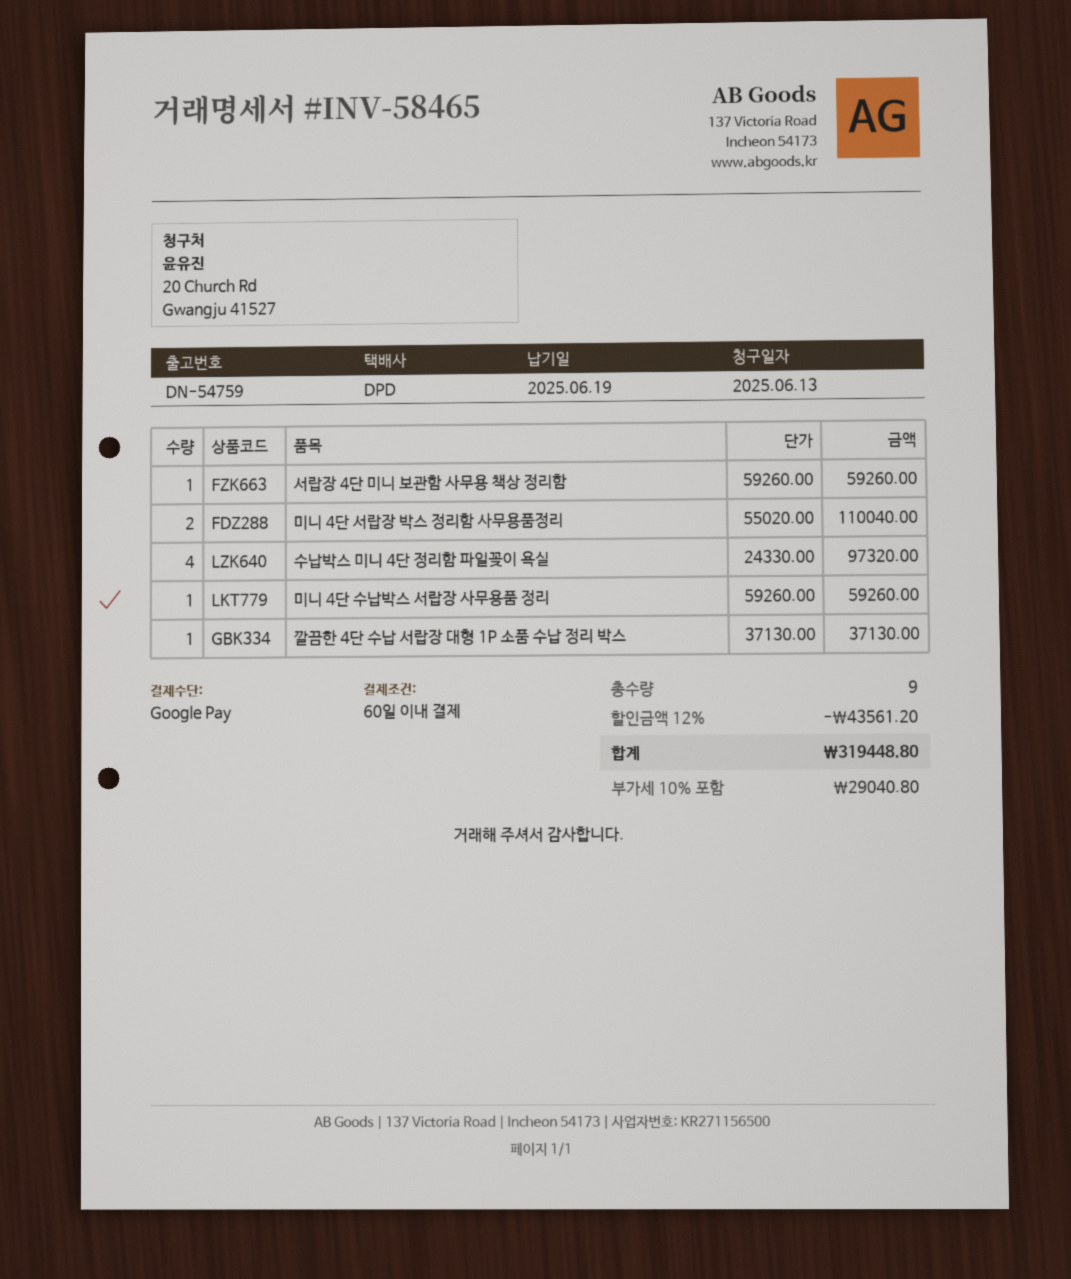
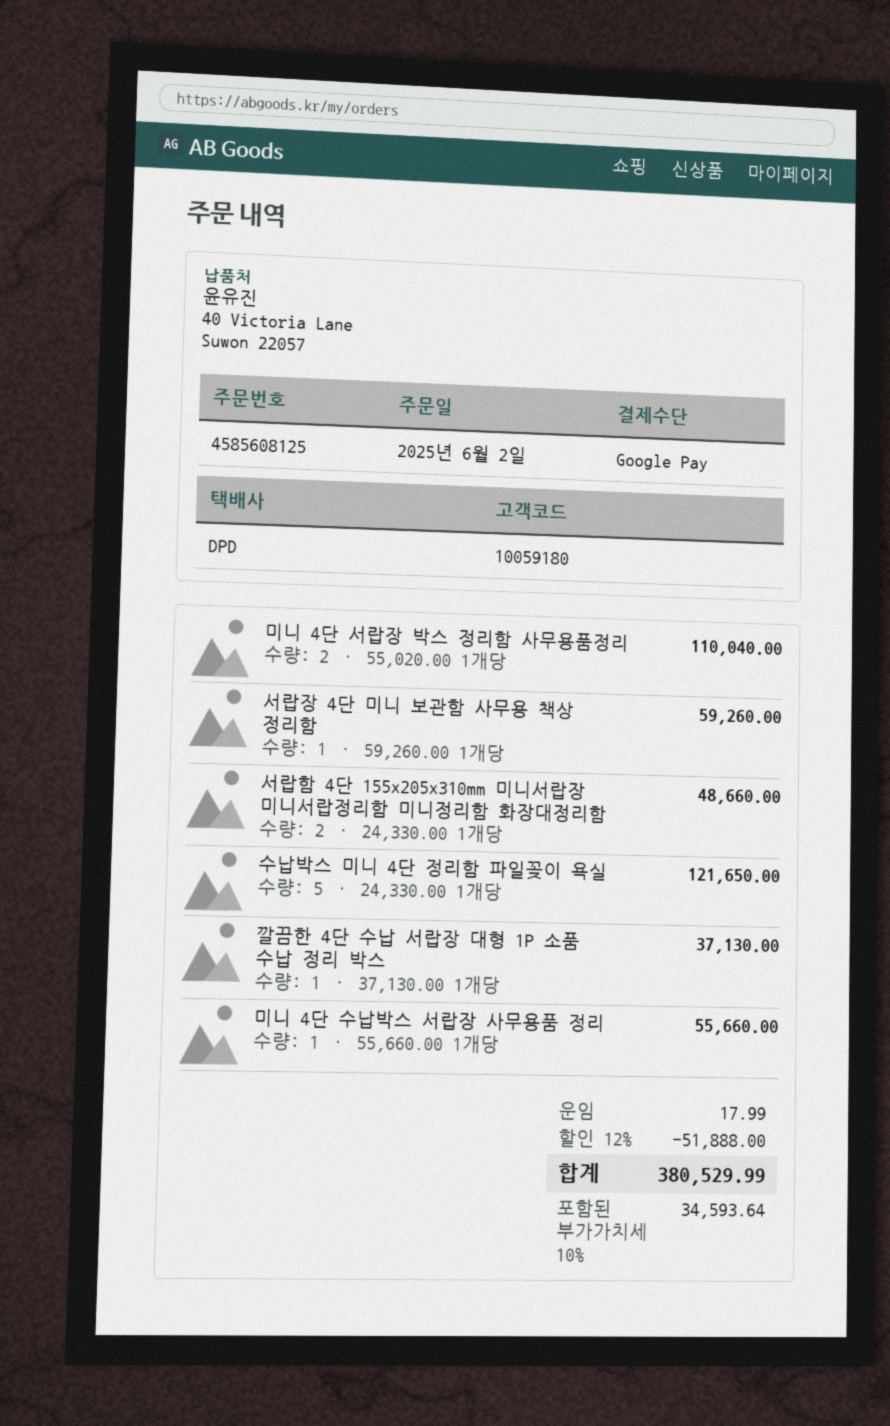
수납박스 미니 4단 정리함 파일꽂이 욕실: 4 x 24330.00 = 97320.00 -> 5 x 24330.00 = 121650.00
미니 4단 수납박스 서랍장 사무용품 정리: 1 x 59260.00 = 59260.00 -> 1 x 55660.00 = 55660.00
서랍함 4단 155x205x310mm 미니서랍장 미니서랍정리함 미니정리함 화장대정리함: none -> 2 x 24330.00 = 48660.00
discount: 12% = 43561.20 -> 12% = 51888.00
shipping: none -> 17.99
tax: 10% = 29040.80 -> 10% = 34593.64
total: 319448.80 -> 380529.99

